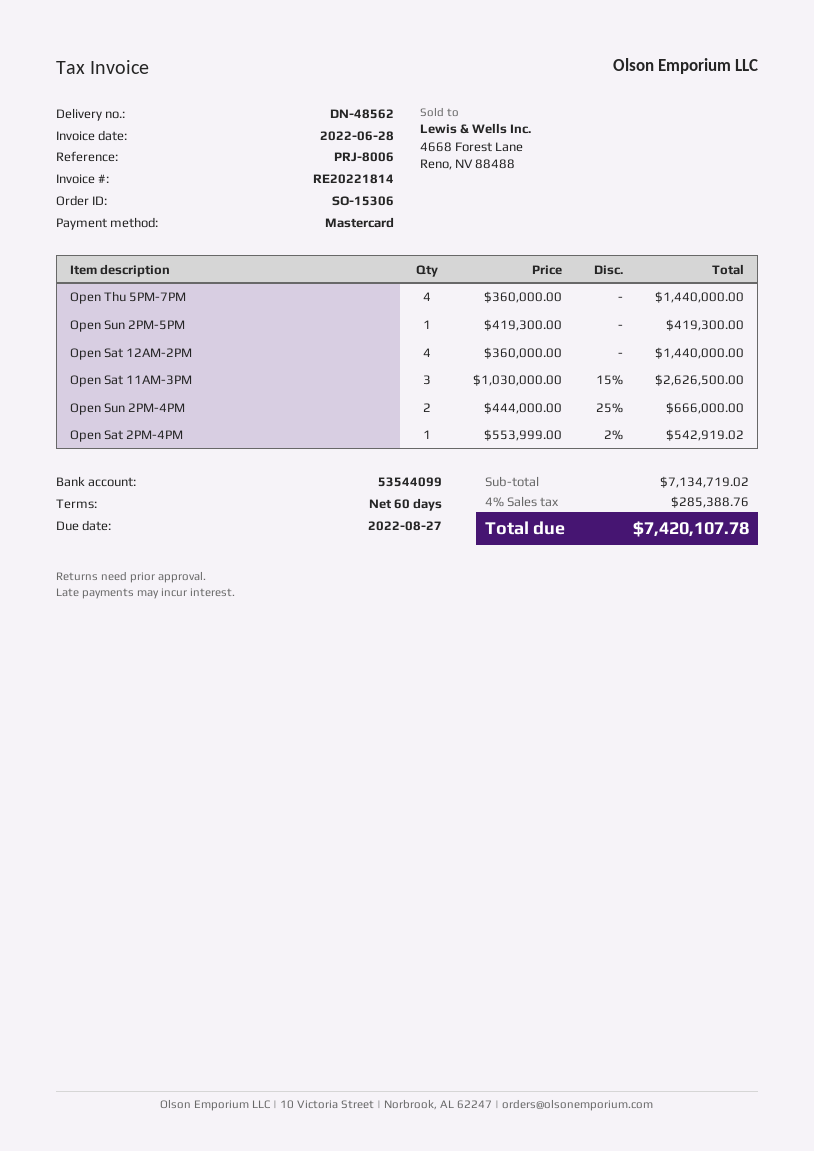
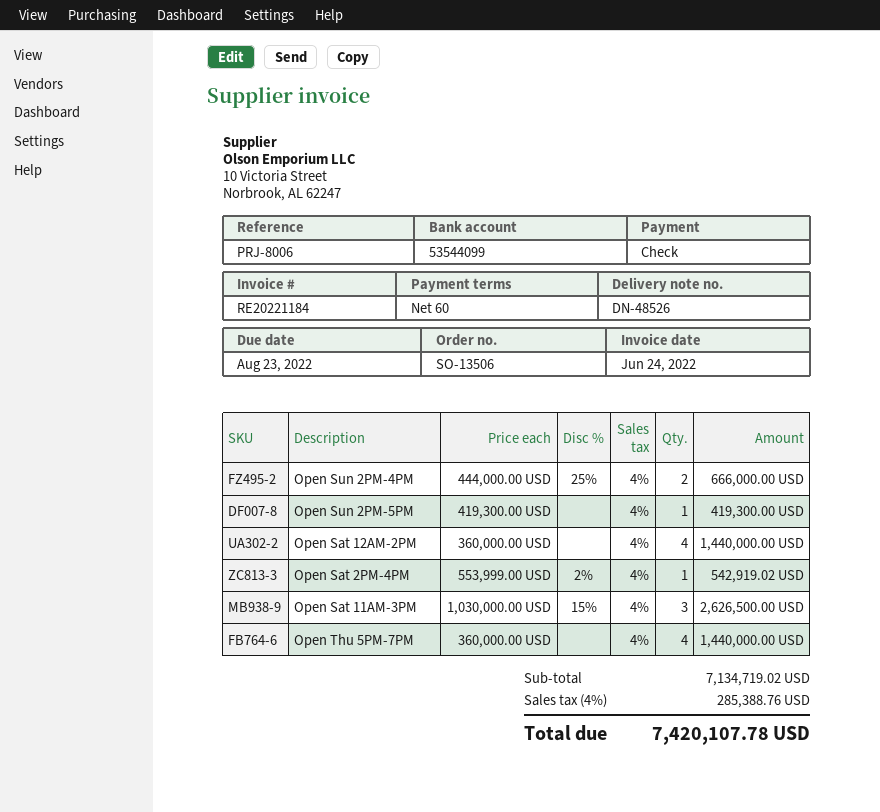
order number: SO-15306 -> SO-13506
delivery note number: DN-48562 -> DN-48526
invoice number: RE20221814 -> RE20221184
invoice date: 2022-06-28 -> 2022-06-24
due date: 2022-08-27 -> 2022-08-23
payment method: Mastercard -> cheque

